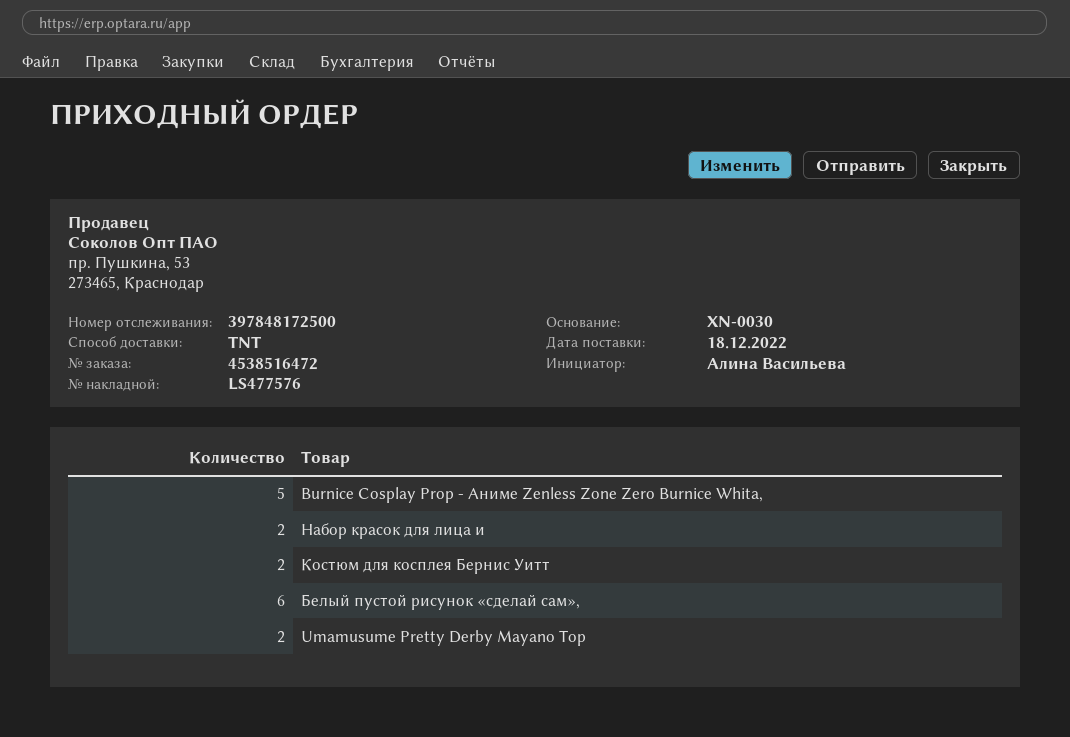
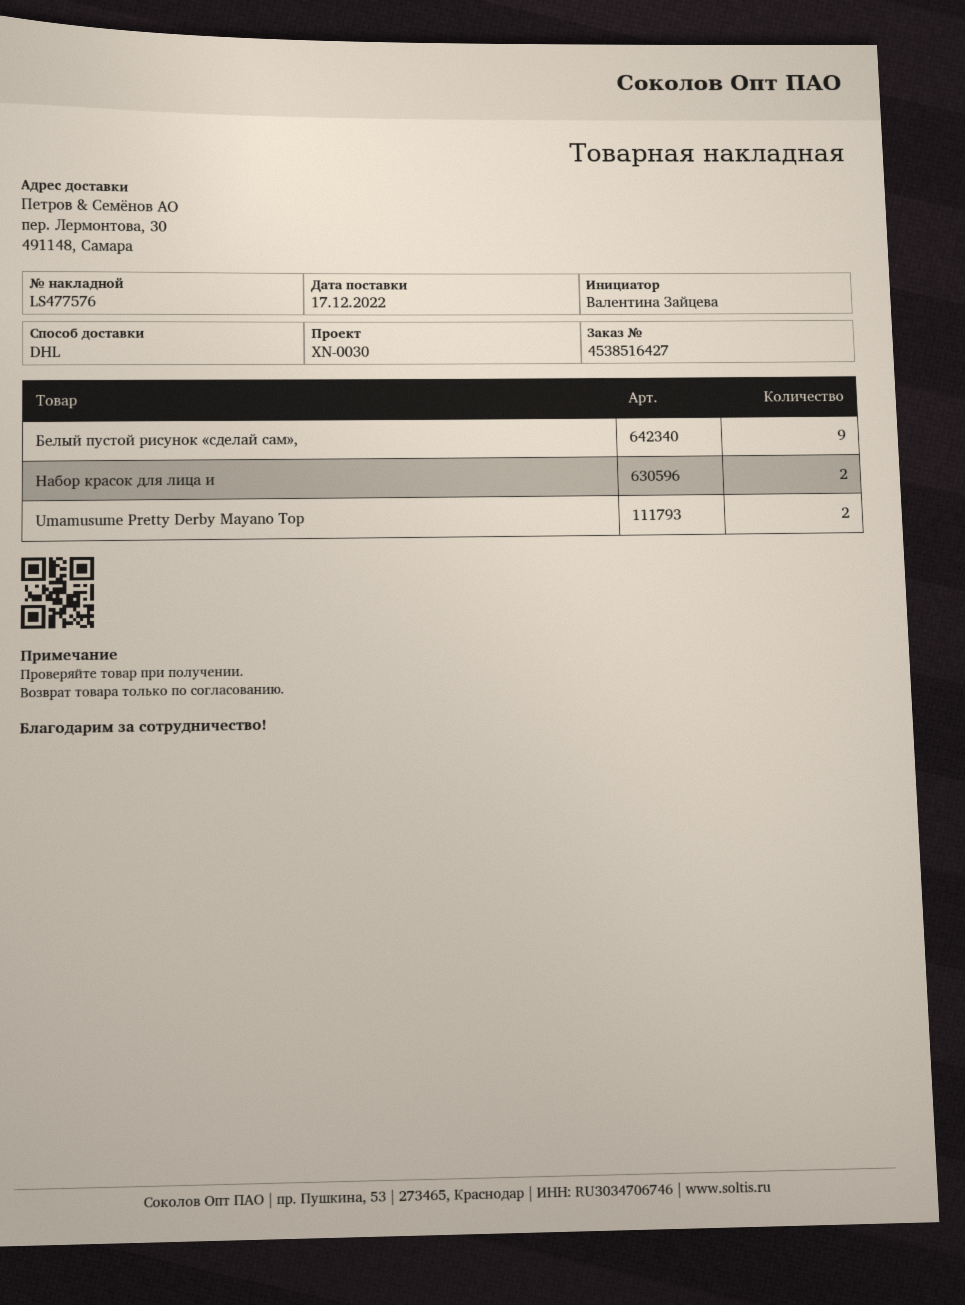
order number: 4538516472 -> 4538516427
delivery date: 2022-12-18 -> 2022-12-17
ordered by: Алина Васильева -> Валентина Зайцева
shipping method: TNT -> DHL
Burnice Cosplay Prop - Аниме Zenless Zone Zero Burnice Whita,: 5 -> none
Костюм для косплея Бернис Уитт: 2 -> none
Белый пустой рисунок «сделай сам»,: 6 -> 9

